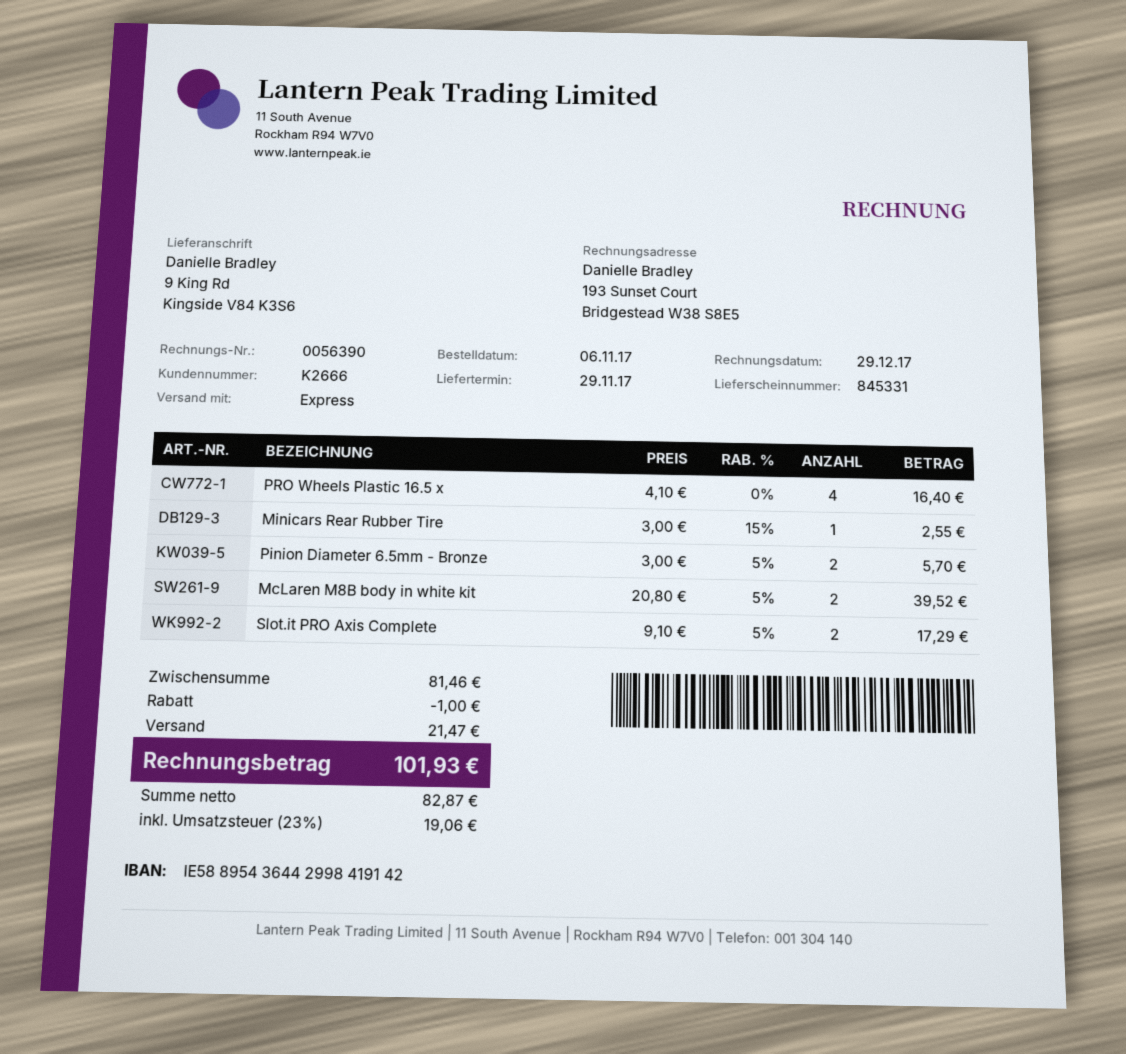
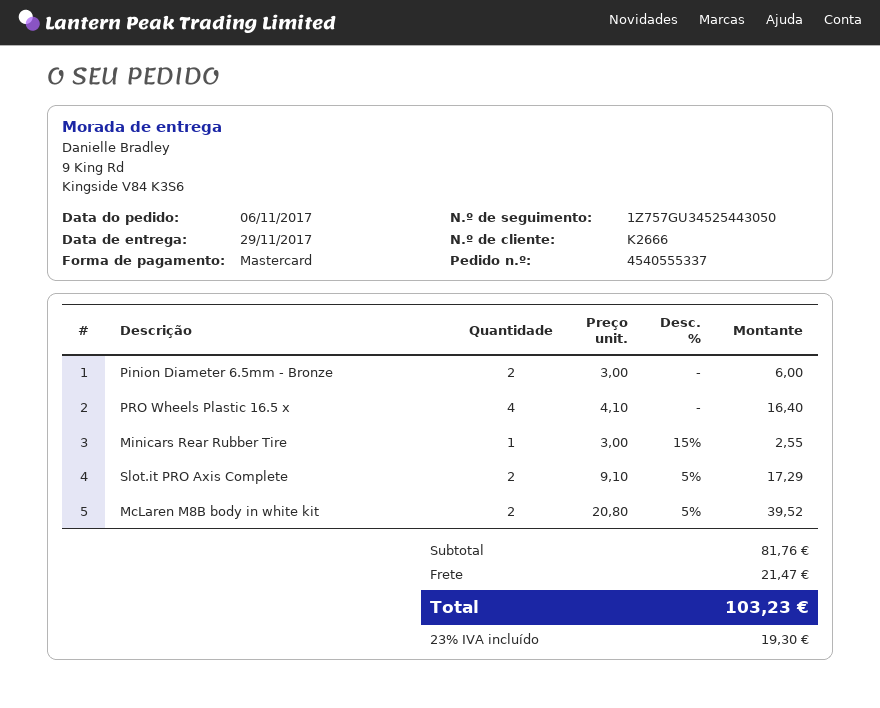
Pinion Diameter 6.5mm - Bronze: 2 x 3.00 - 5% = 5.70 -> 2 x 3.00 = 6.00
subtotal: 81.46 -> 81.76
discount: 1.00 -> none
tax: 23% = 19.06 -> 23% = 19.30
total: 101.93 -> 103.23

